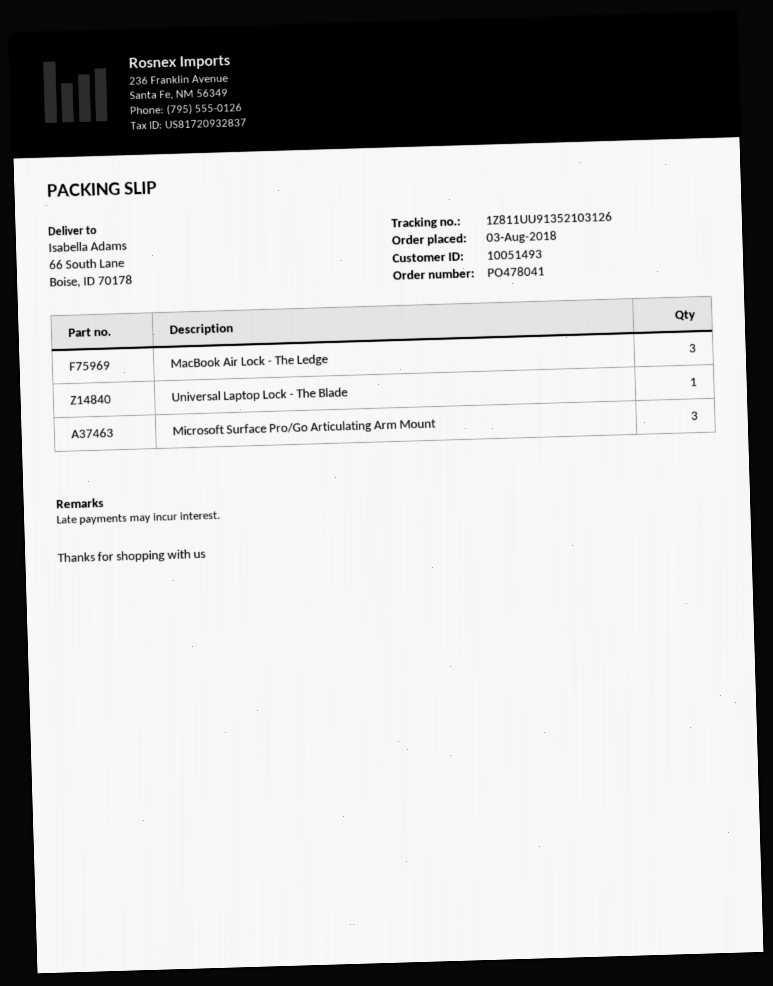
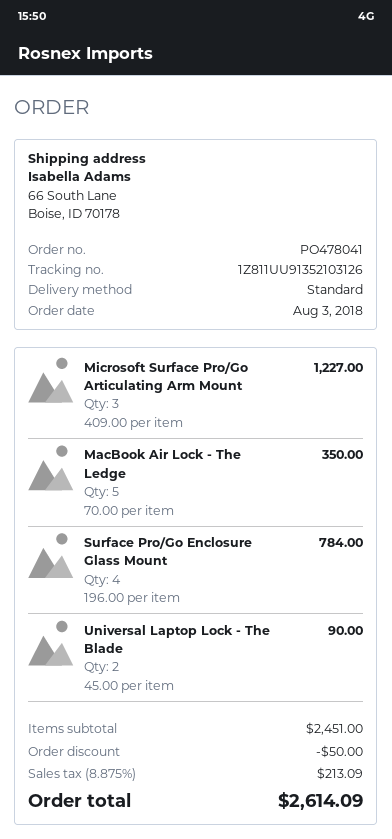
MacBook Air Lock - The Ledge: 3 -> 5
Universal Laptop Lock - The Blade: 1 -> 2
Surface Pro/Go Enclosure Glass Mount: none -> 4

